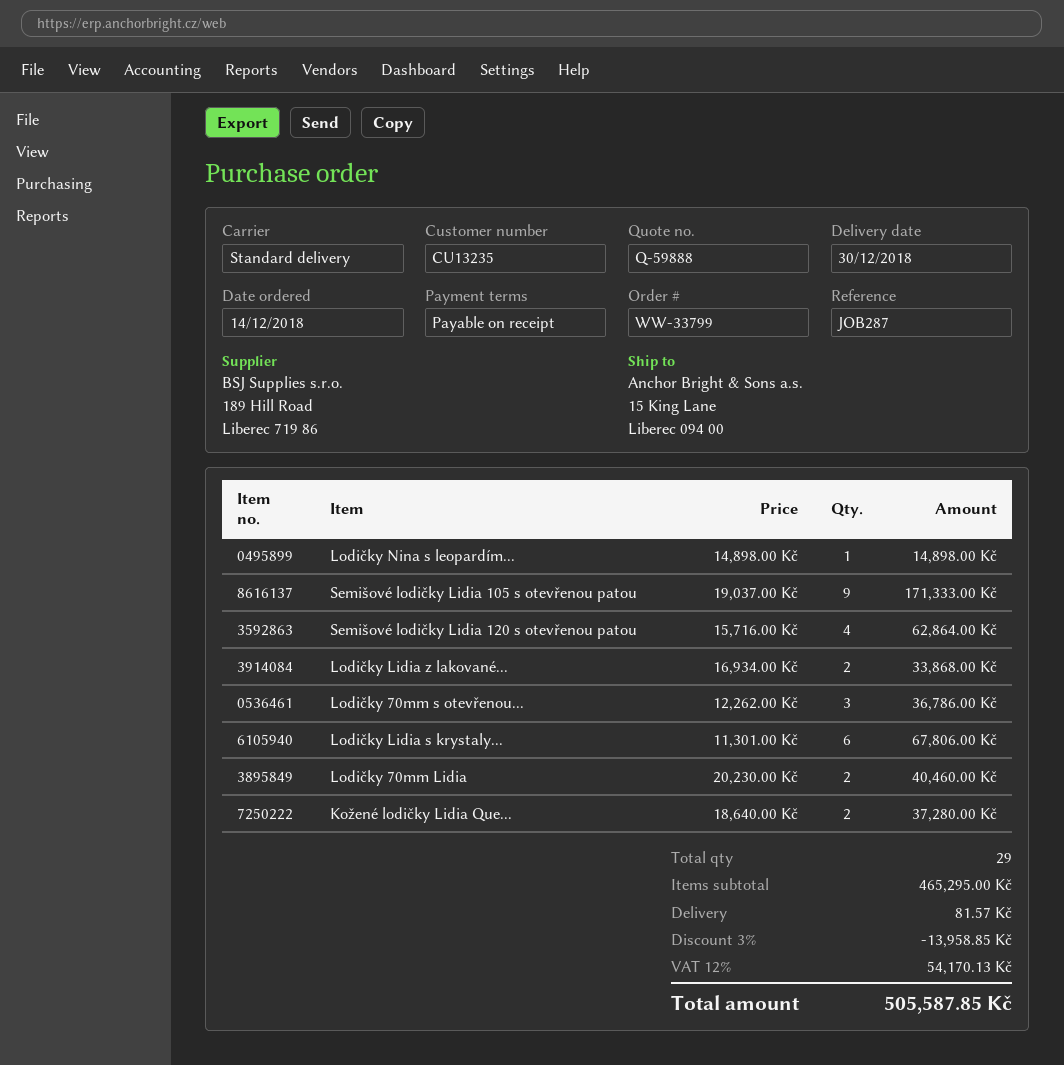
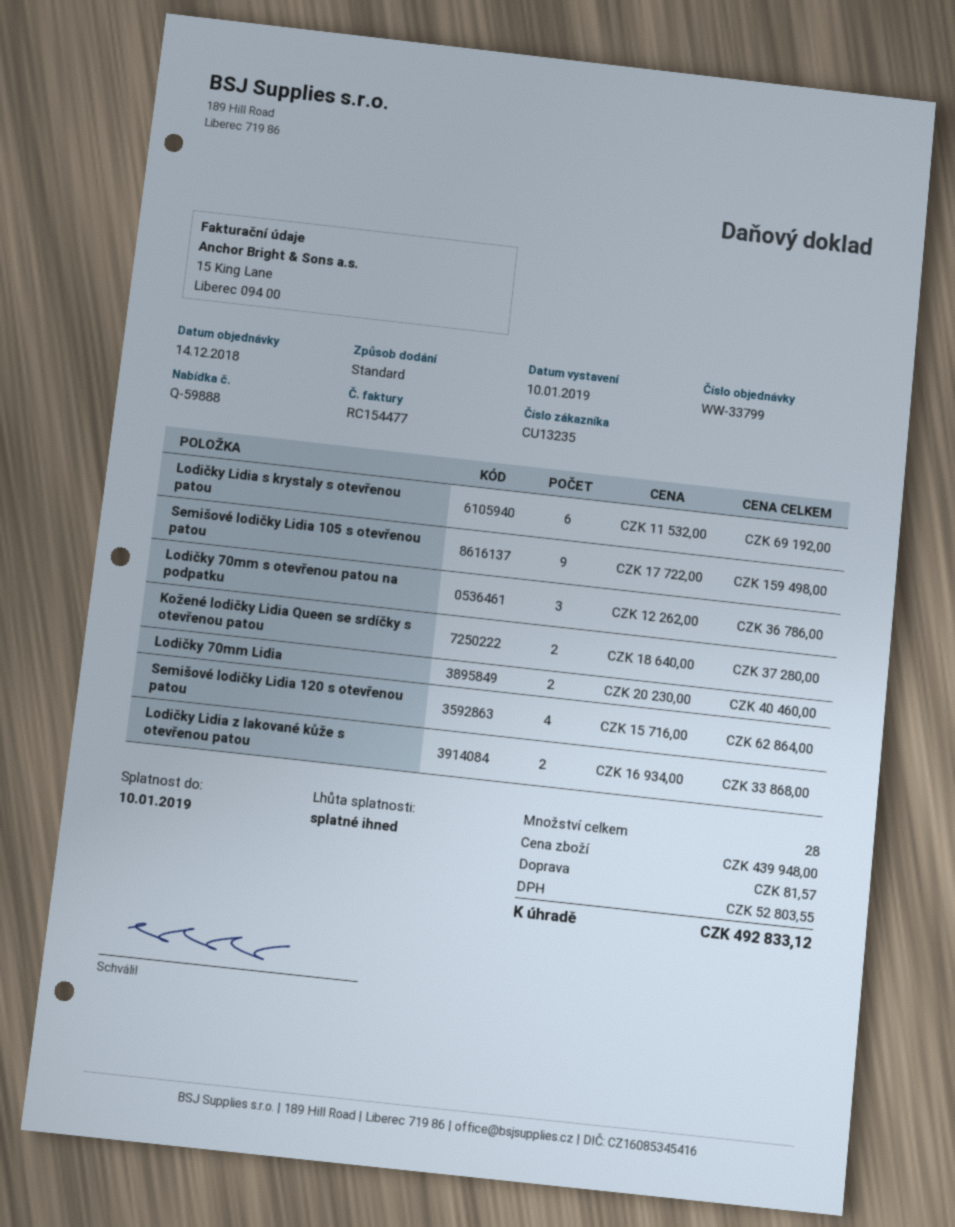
Lodičky Nina s leopardím...: 1 x 14898.00 = 14898.00 -> none
Semišové lodičky Lidia 105 s otevřenou patou: 9 x 19037.00 = 171333.00 -> 9 x 17722.00 = 159498.00
Lodičky Lidia s krystaly...: 6 x 11301.00 = 67806.00 -> 6 x 11532.00 = 69192.00
total quantity: 29 -> 28
subtotal: 465295.00 -> 439948.00
discount: 3% = 13958.85 -> none
tax: 54170.13 -> 52803.55
total: 505587.85 -> 492833.12

